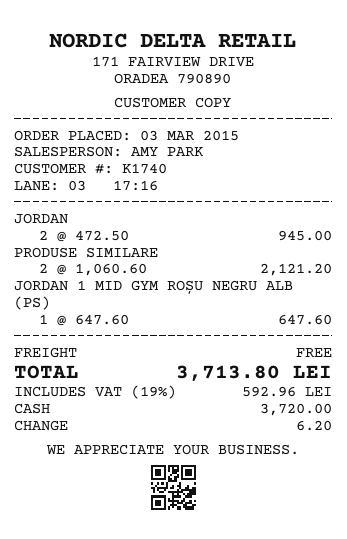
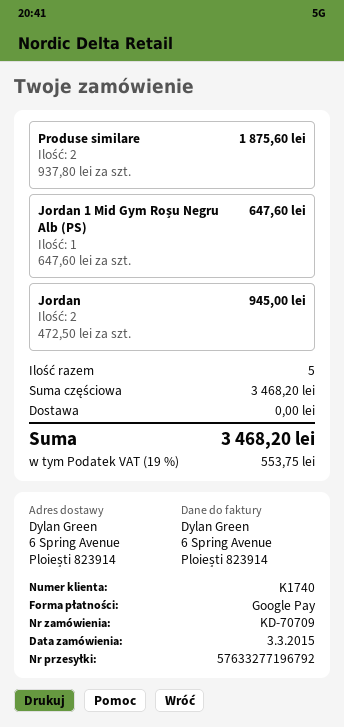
payment method: cash -> Google Pay
PRODUSE SIMILARE: 2 x 1060.60 = 2121.20 -> 2 x 937.80 = 1875.60
tax: 19% = 592.96 -> 19% = 553.75
total: 3713.80 -> 3468.20

